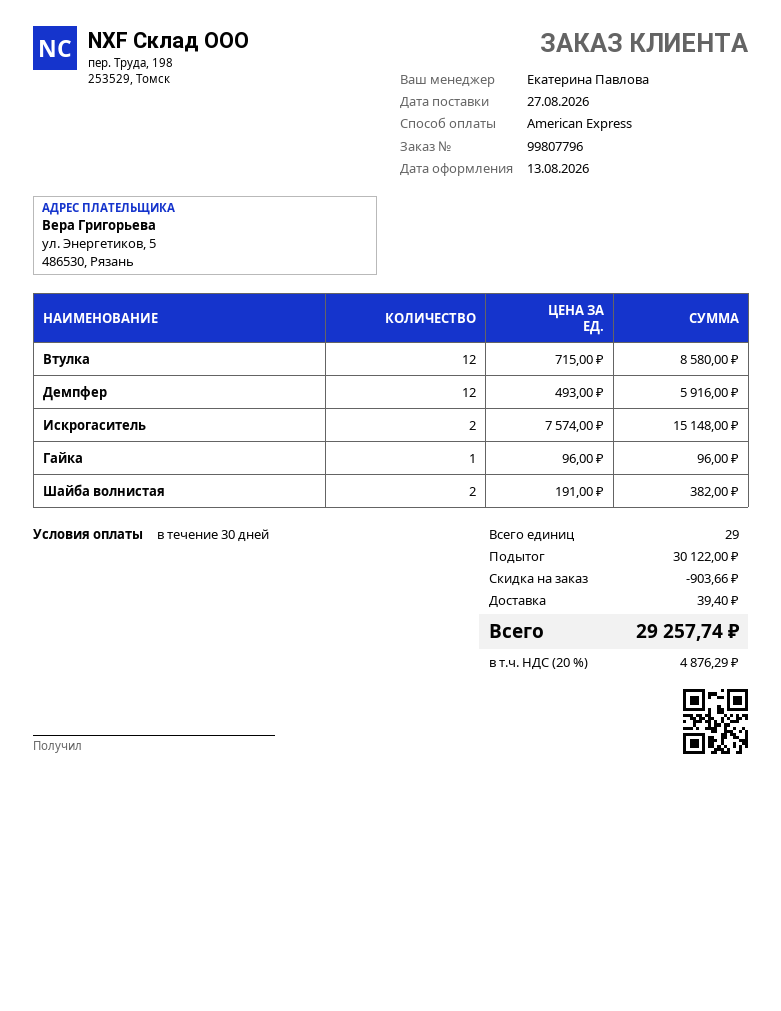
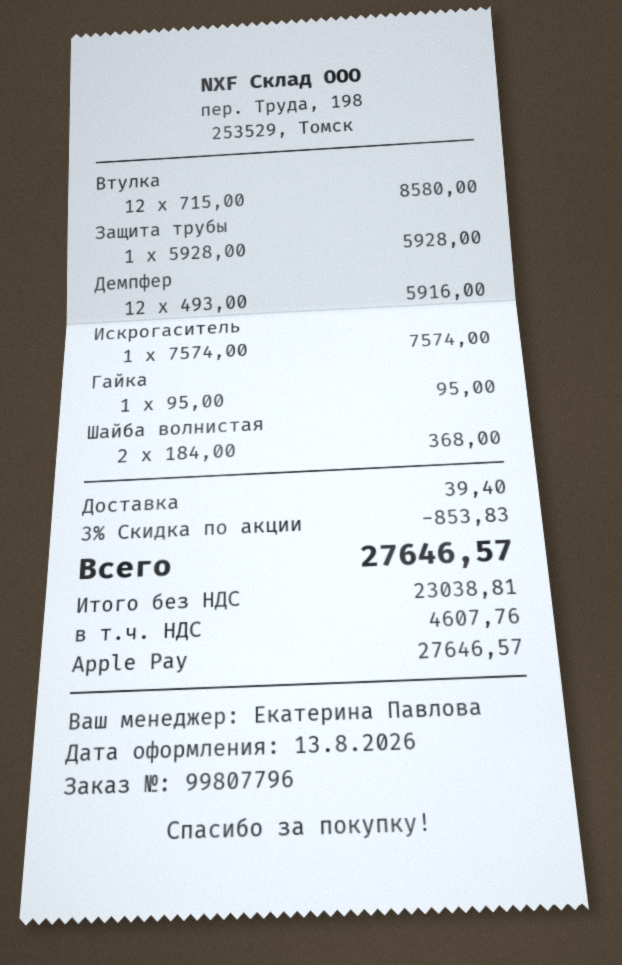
payment method: American Express -> Apple Pay
Искрогаситель: 2 x 7574.00 = 15148.00 -> 1 x 7574.00 = 7574.00
Гайка: 1 x 96.00 = 96.00 -> 1 x 95.00 = 95.00
Шайба волнистая: 2 x 191.00 = 382.00 -> 2 x 184.00 = 368.00
Защита трубы: none -> 1 x 5928.00 = 5928.00
discount: 903.66 -> 853.83
tax: 4876.29 -> 4607.76
total: 29257.74 -> 27646.57

